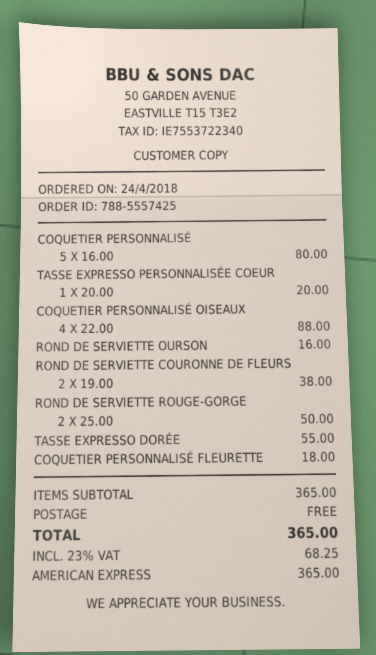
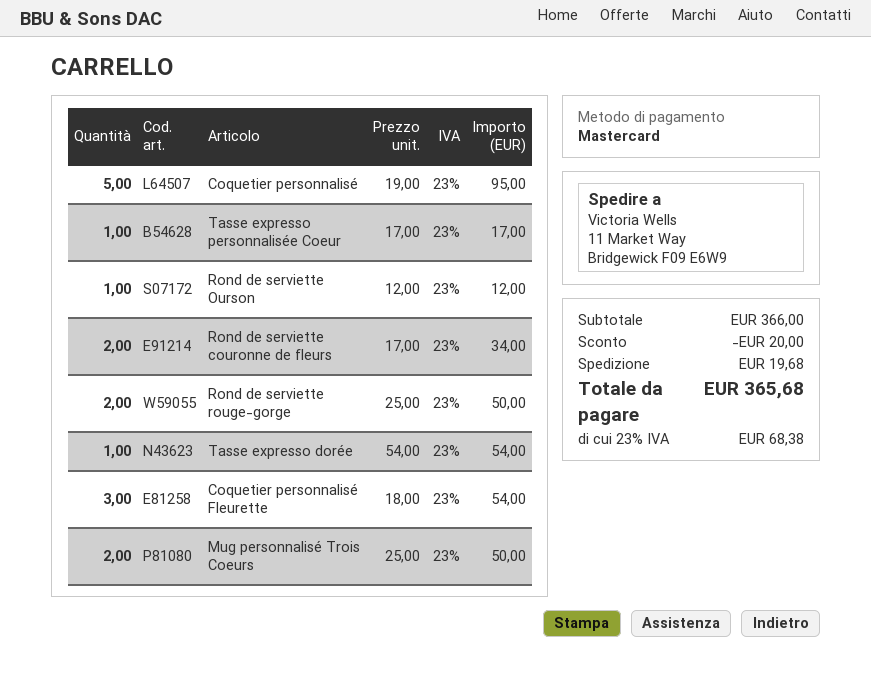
payment method: American Express -> Mastercard
COQUETIER PERSONNALISÉ: 5 x 16.00 = 80.00 -> 5 x 19.00 = 95.00
TASSE EXPRESSO PERSONNALISÉE COEUR: 1 x 20.00 = 20.00 -> 1 x 17.00 = 17.00
COQUETIER PERSONNALISÉ OISEAUX: 4 x 22.00 = 88.00 -> none
ROND DE SERVIETTE OURSON: 1 x 16.00 = 16.00 -> 1 x 12.00 = 12.00
ROND DE SERVIETTE COURONNE DE FLEURS: 2 x 19.00 = 38.00 -> 2 x 17.00 = 34.00
TASSE EXPRESSO DORÉE: 1 x 55.00 = 55.00 -> 1 x 54.00 = 54.00
COQUETIER PERSONNALISÉ FLEURETTE: 1 x 18.00 = 18.00 -> 3 x 18.00 = 54.00
Mug personnalisé Trois Coeurs: none -> 2 x 25.00 = 50.00
subtotal: 365.00 -> 366.00
discount: none -> 20.00
shipping: 0.00 -> 19.68
tax: 23% = 68.25 -> 23% = 68.38
total: 365.00 -> 365.68

